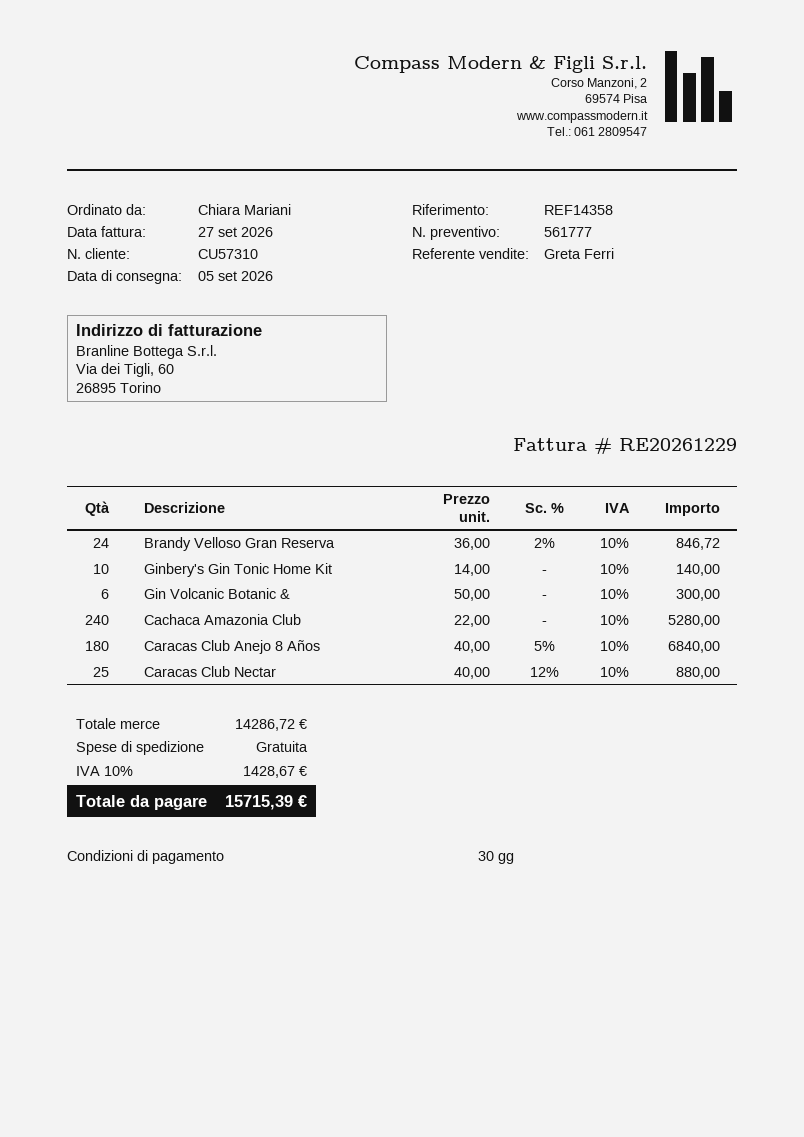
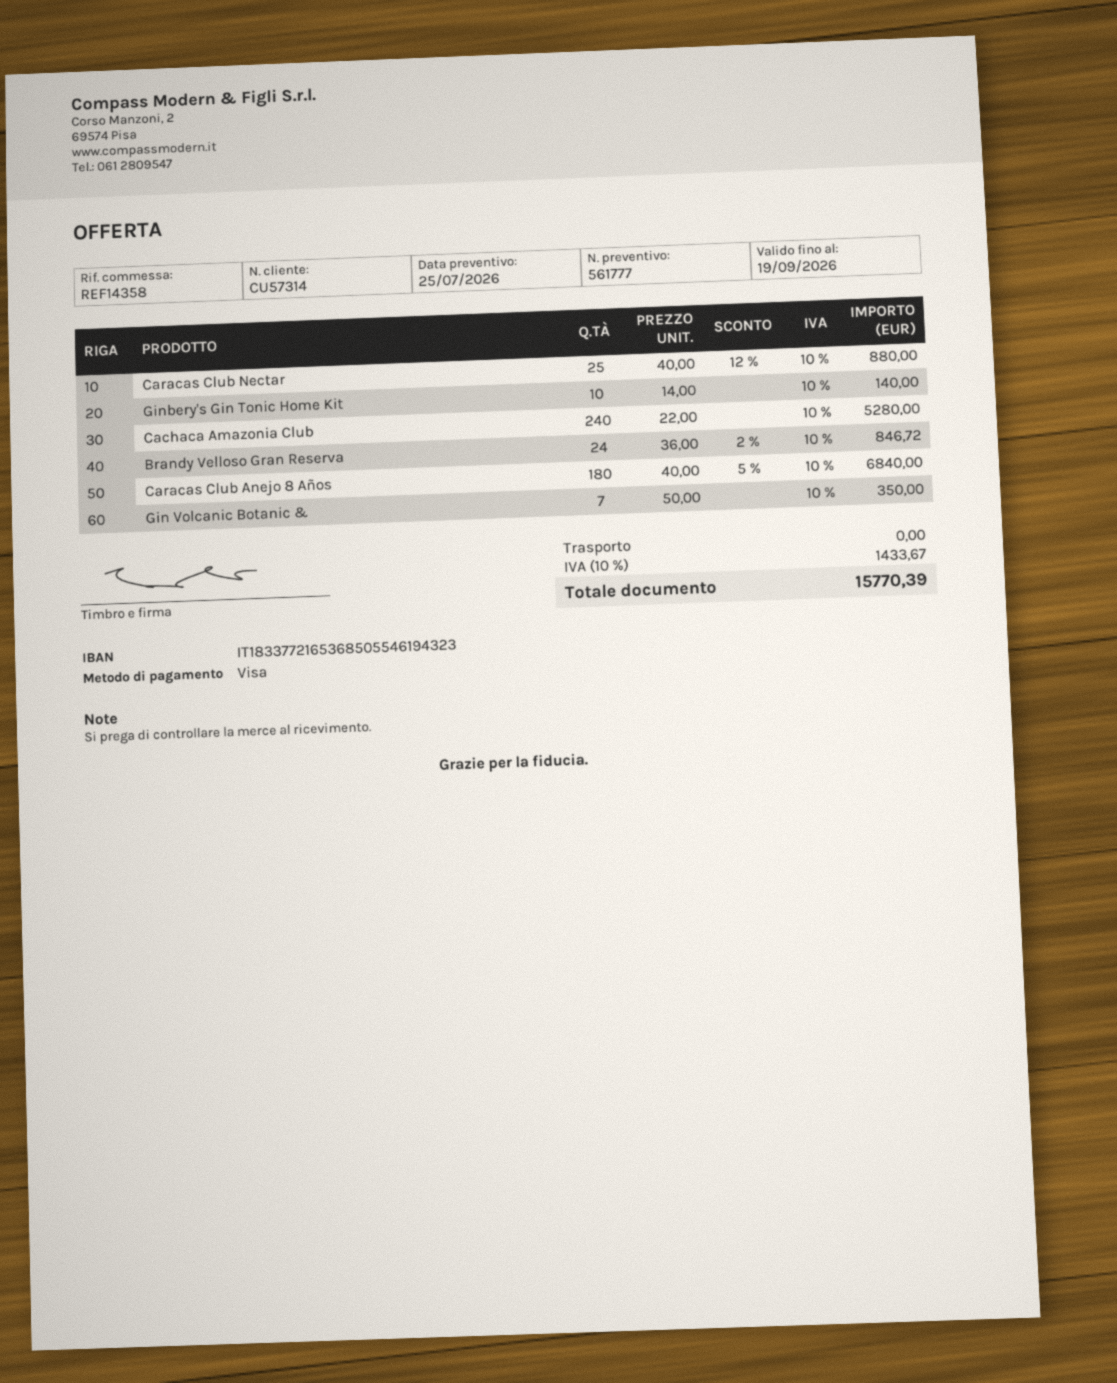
customer number: CU57310 -> CU57314
Gin Volcanic Botanic &: 6 x 50.00 = 300.00 -> 7 x 50.00 = 350.00
tax: 10% = 1428.67 -> 10% = 1433.67
total: 15715.39 -> 15770.39

